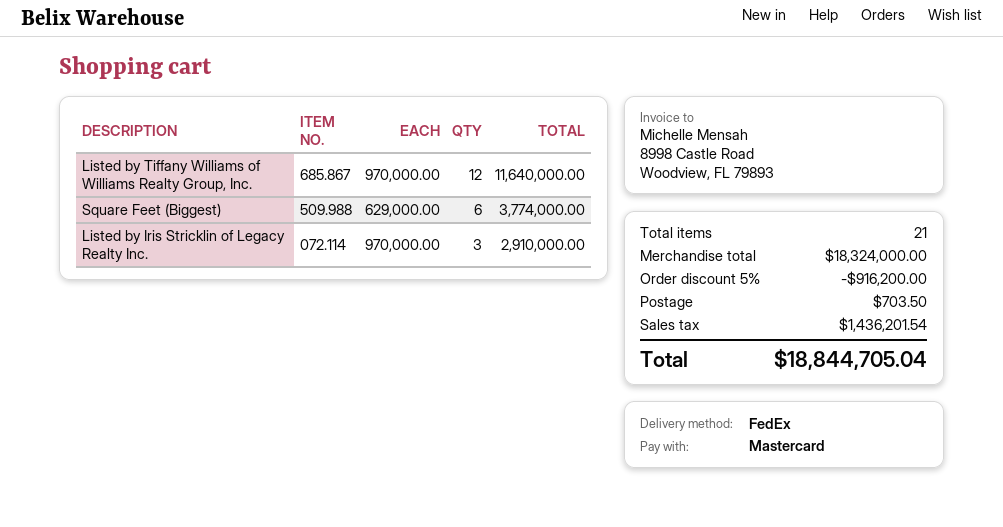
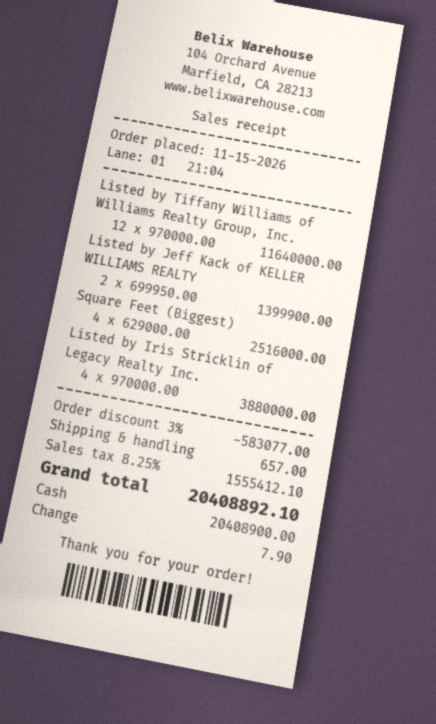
payment method: Mastercard -> cash
Square Feet (Biggest): 6 x 629000.00 = 3774000.00 -> 4 x 629000.00 = 2516000.00
Listed by Iris Stricklin of Legacy Realty Inc.: 3 x 970000.00 = 2910000.00 -> 4 x 970000.00 = 3880000.00
Listed by Jeff Kack of KELLER WILLIAMS REALTY: none -> 2 x 699950.00 = 1399900.00
discount: 5% = 916200.00 -> 3% = 583077.00
shipping: 703.50 -> 657.00
tax: 1436201.54 -> 1555412.10
total: 18844705.04 -> 20408892.10

